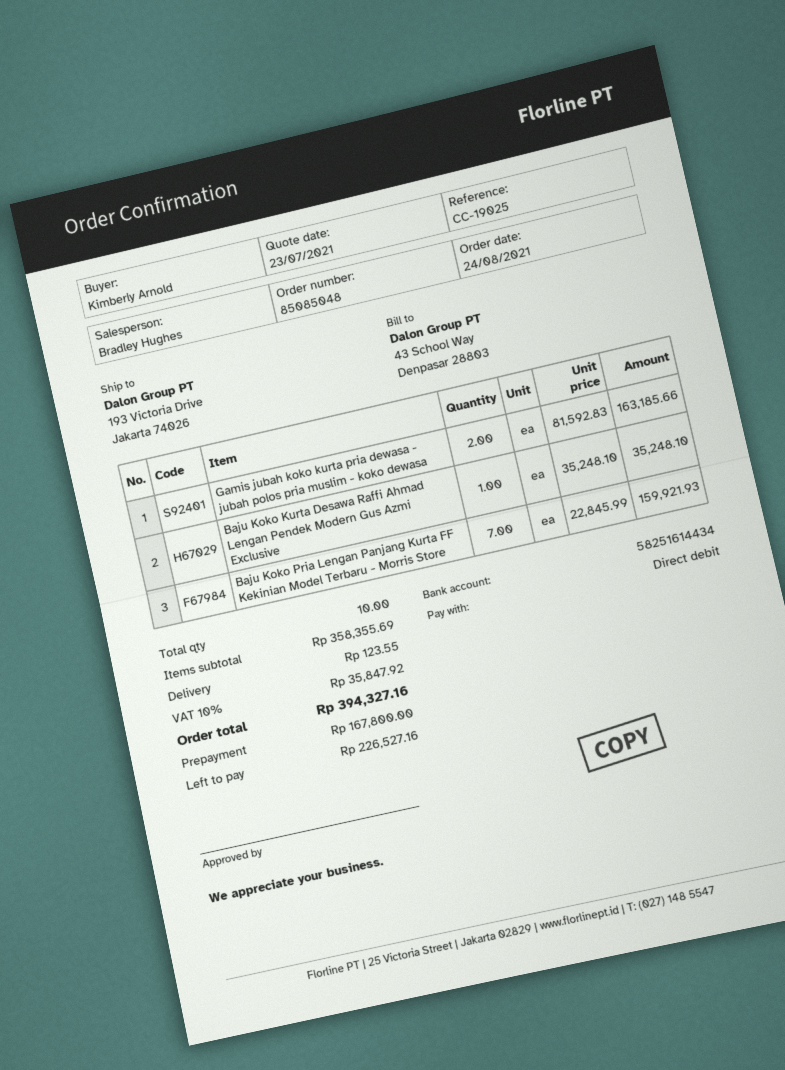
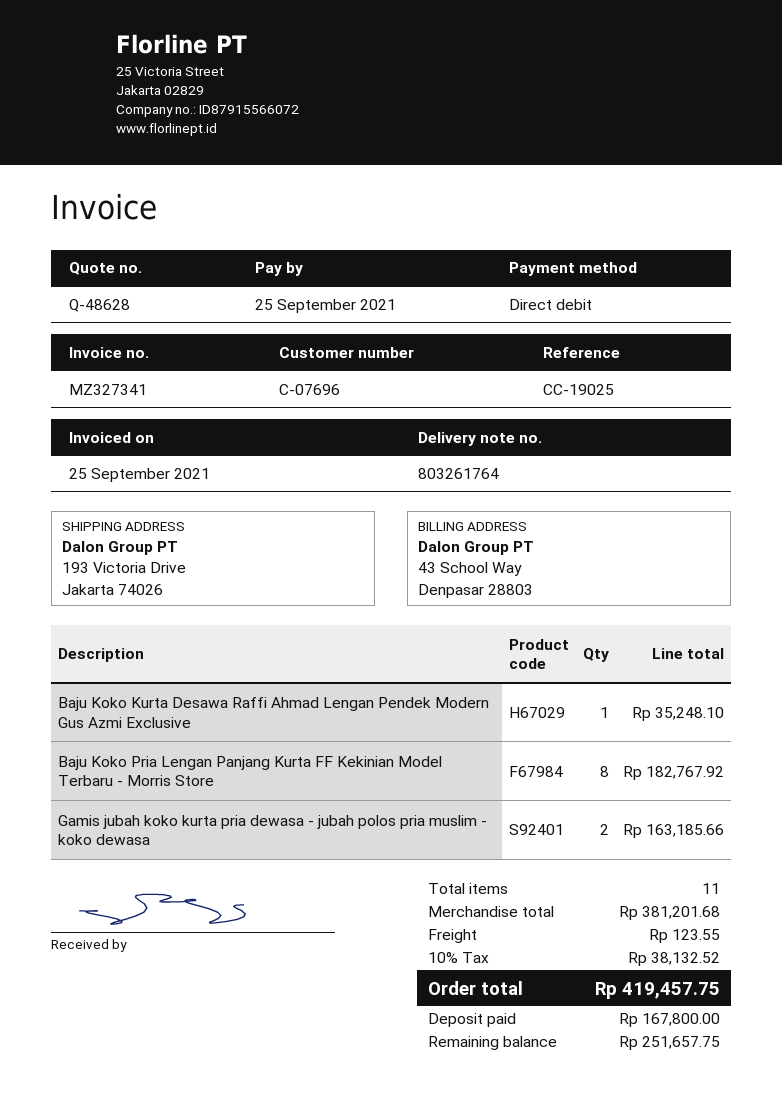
Baju Koko Pria Lengan Panjang Kurta FF Kekinian Model Terbaru - Morris Store: 7 for 159921.93 -> 8 for 182767.92
total quantity: 10 -> 11
subtotal: 358355.69 -> 381201.68
tax: 10% = 35847.92 -> 10% = 38132.52
total: 394327.16 -> 419457.75
balance: 226527.16 -> 251657.75

